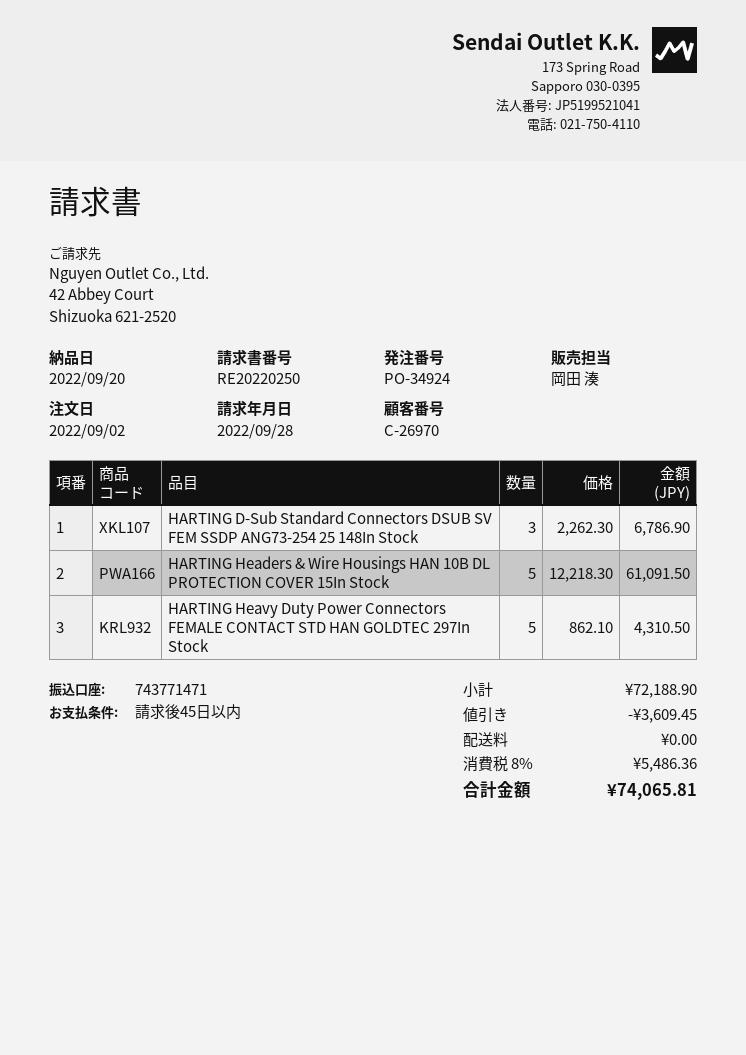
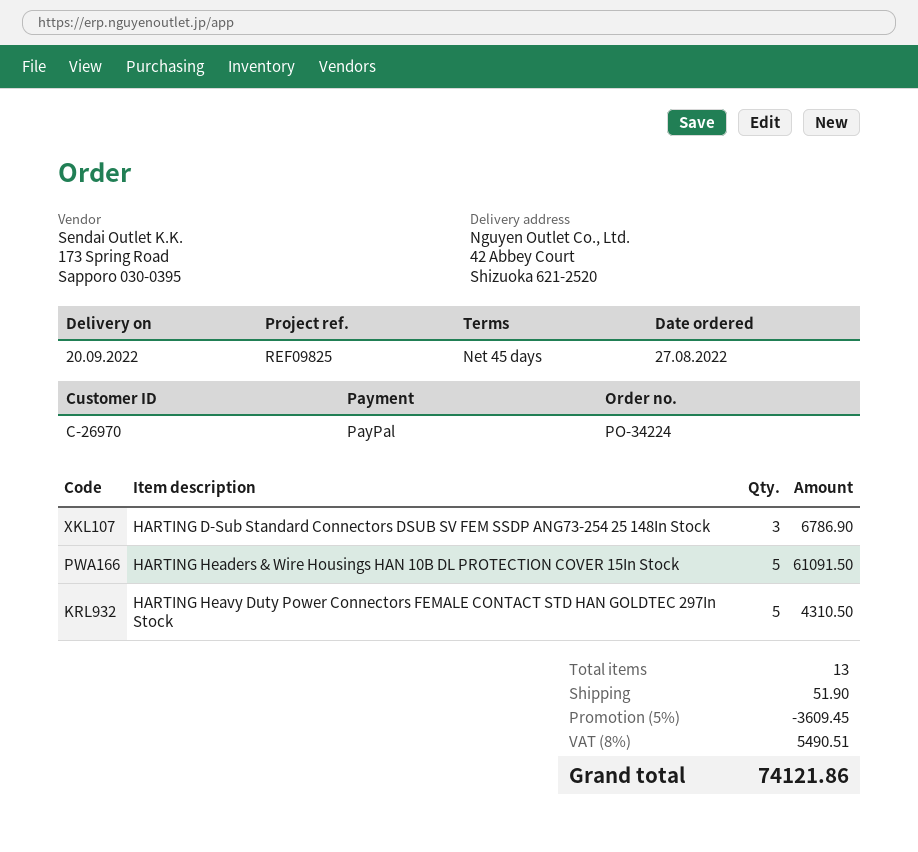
order number: PO-34924 -> PO-34224
order date: 2022-09-02 -> 2022-08-27
shipping: 0.00 -> 51.90
tax: 8% = 5486.36 -> 8% = 5490.51
total: 74065.81 -> 74121.86

